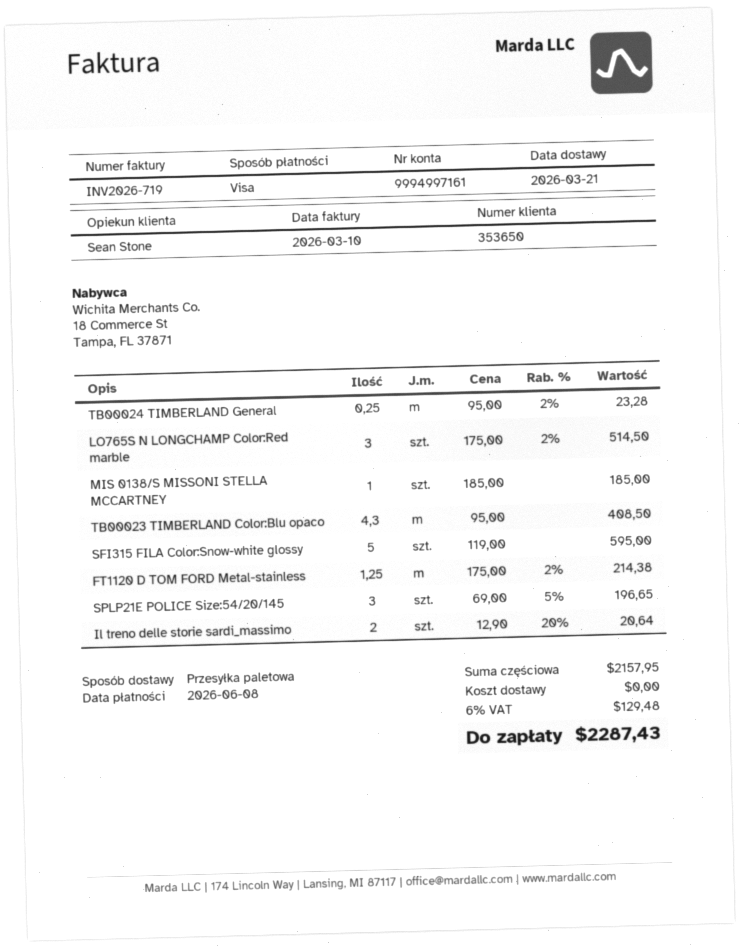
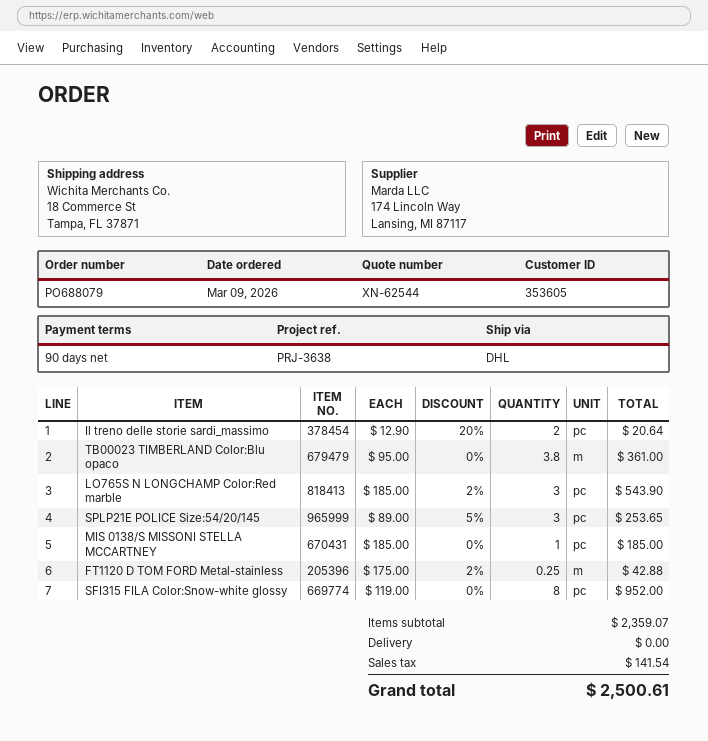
customer number: 353650 -> 353605
shipping method: pallet freight -> DHL
TB00024 TIMBERLAND General: 0.25 x 95.00 - 2% = 23.28 -> none
LO765S N LONGCHAMP Color:Red marble: 3 x 175.00 - 2% = 514.50 -> 3 x 185.00 - 2% = 543.90
TB00023 TIMBERLAND Color:Blu opaco: 4.3 x 95.00 = 408.50 -> 3.8 x 95.00 = 361.00
SFI315 FILA Color:Snow-white glossy: 5 x 119.00 = 595.00 -> 8 x 119.00 = 952.00
FT1120 D TOM FORD Metal-stainless: 1.25 x 175.00 - 2% = 214.38 -> 0.25 x 175.00 - 2% = 42.88
SPLP21E POLICE Size:54/20/145: 3 x 69.00 - 5% = 196.65 -> 3 x 89.00 - 5% = 253.65
subtotal: 2157.95 -> 2359.07
tax: 129.48 -> 141.54
total: 2287.43 -> 2500.61

